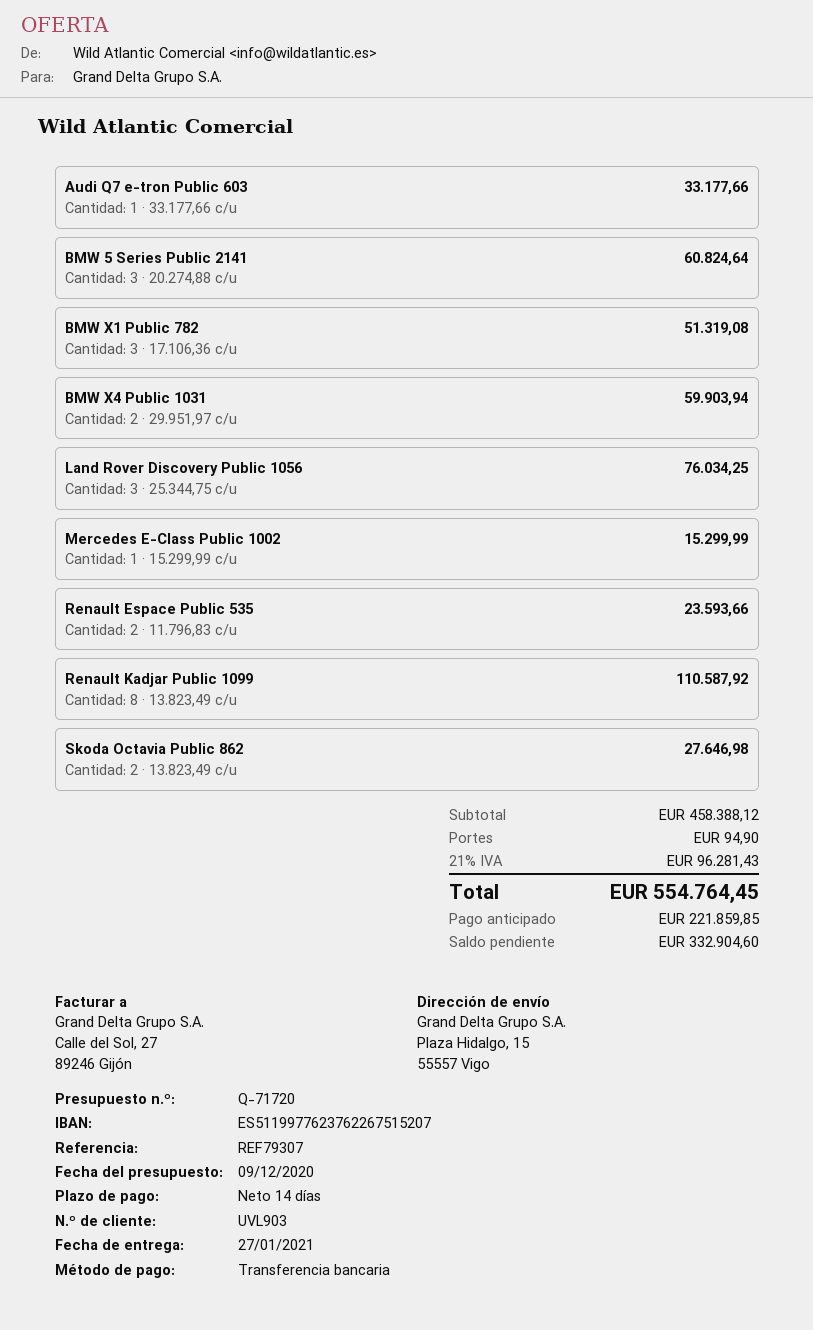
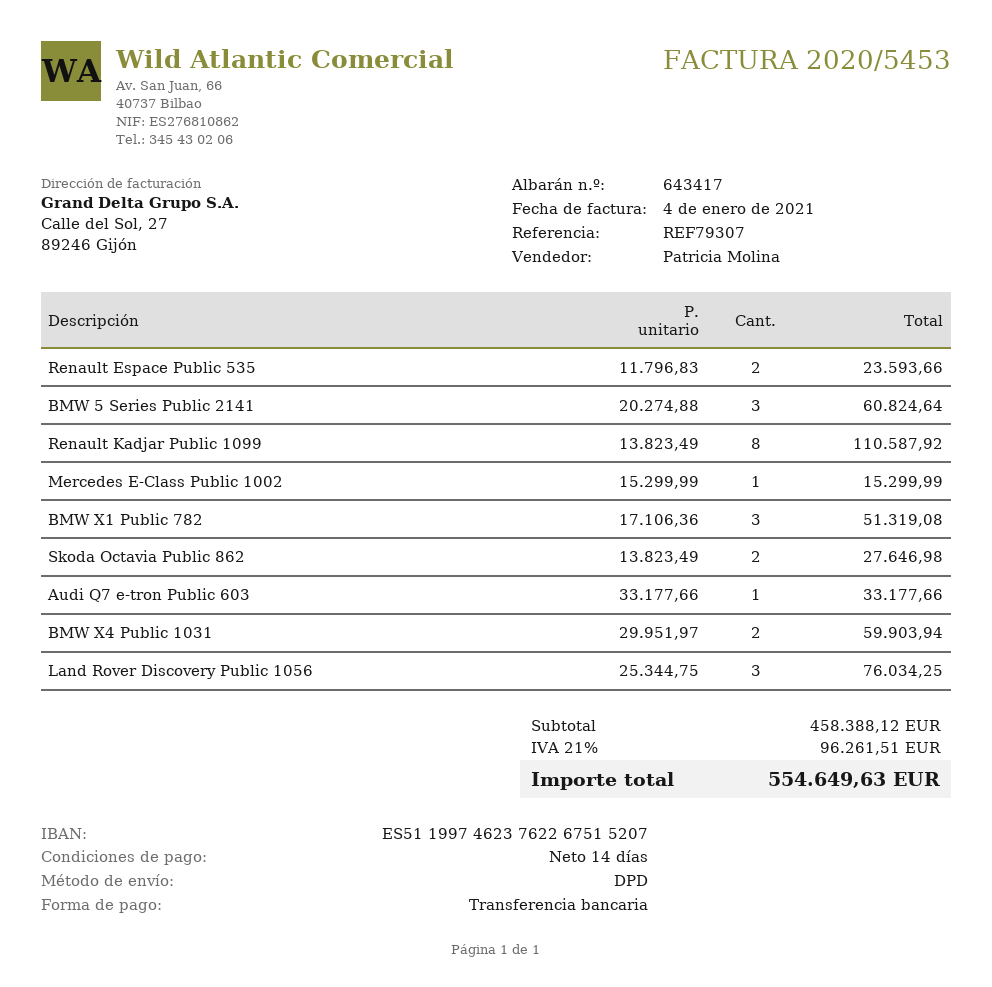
bank account: ES5119977623762267515207 -> ES5119974623762267515207
shipping: 94.90 -> none
tax: 21% = 96281.43 -> 21% = 96261.51
total: 554764.45 -> 554649.63

